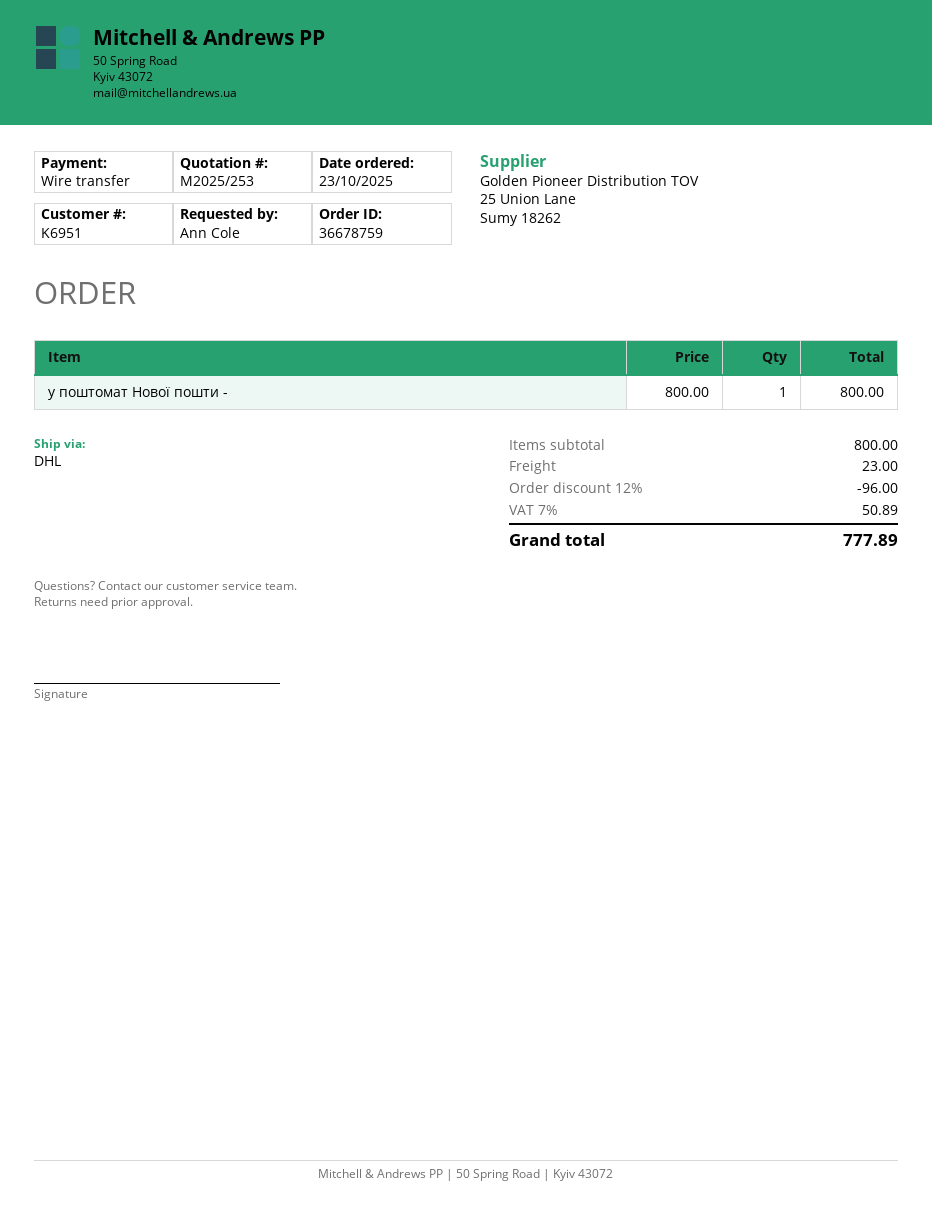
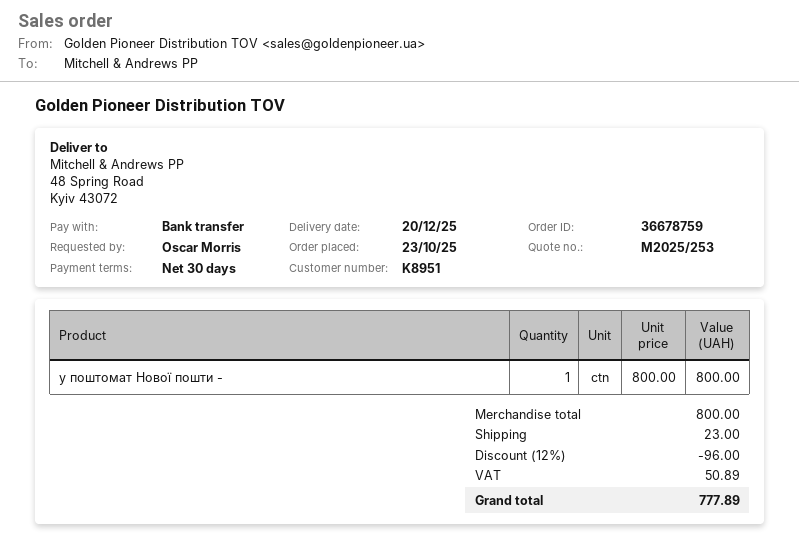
customer number: K6951 -> K8951
ordered by: Ann Cole -> Oscar Morris

